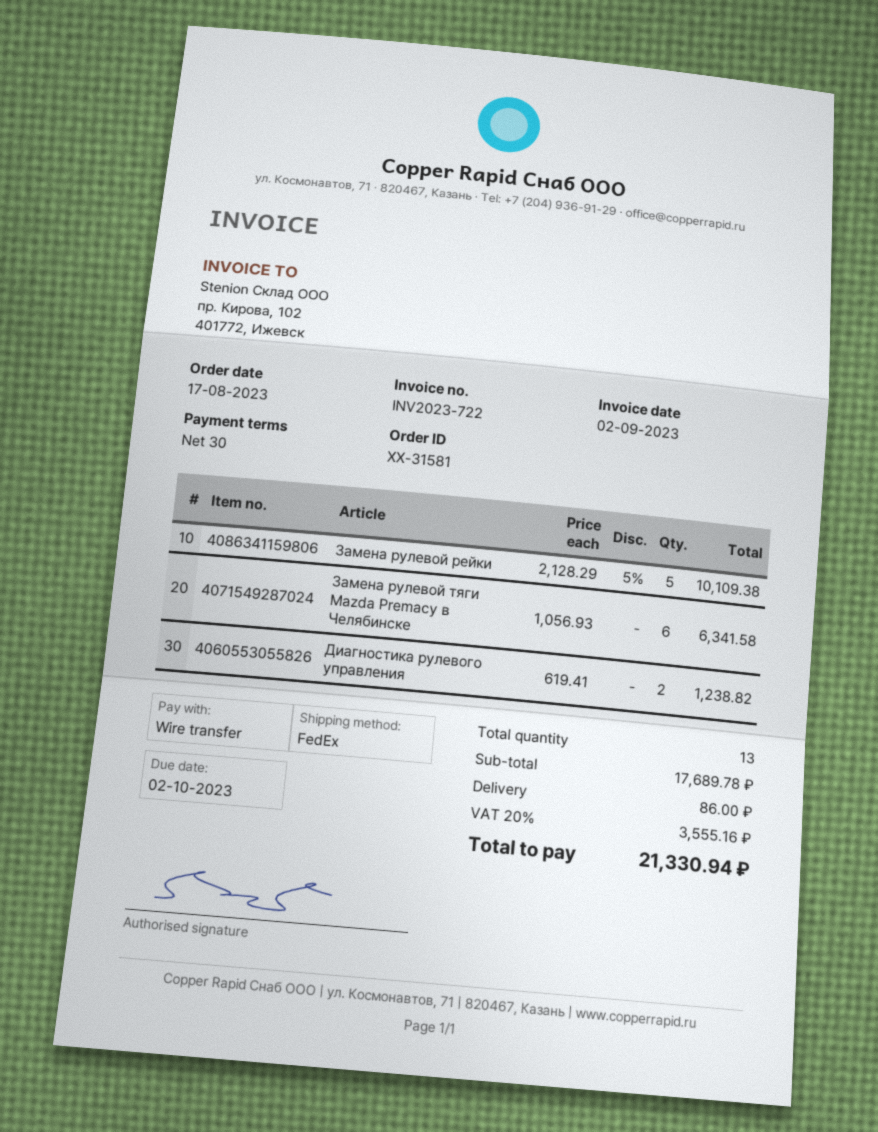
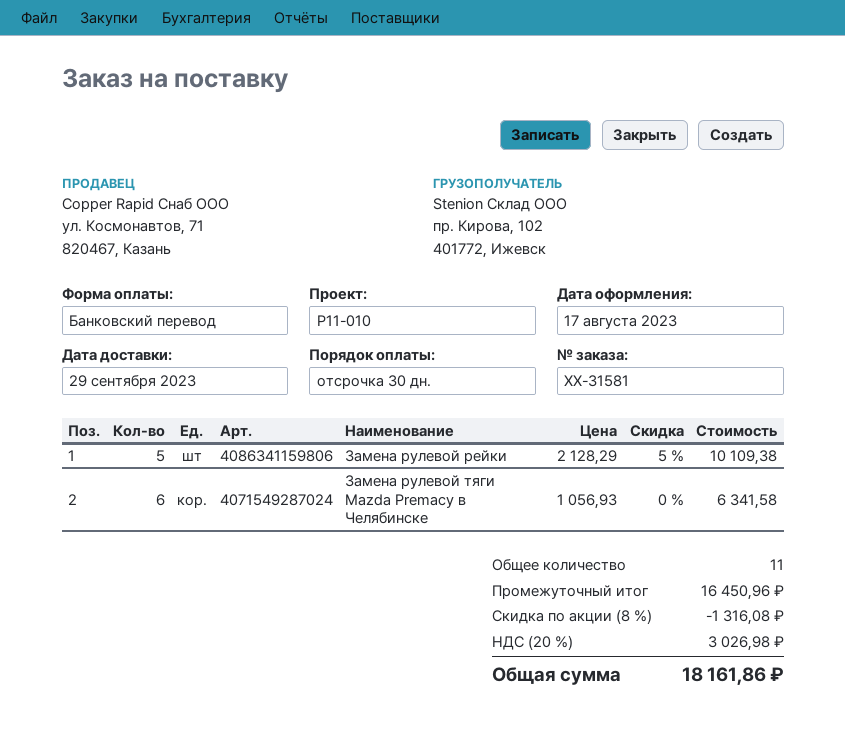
Диагностика рулевого управления: 2 x 619.41 = 1238.82 -> none
total quantity: 13 -> 11
subtotal: 17689.78 -> 16450.96
discount: none -> 8% = 1316.08
shipping: 86.00 -> none
tax: 20% = 3555.16 -> 20% = 3026.98
total: 21330.94 -> 18161.86

